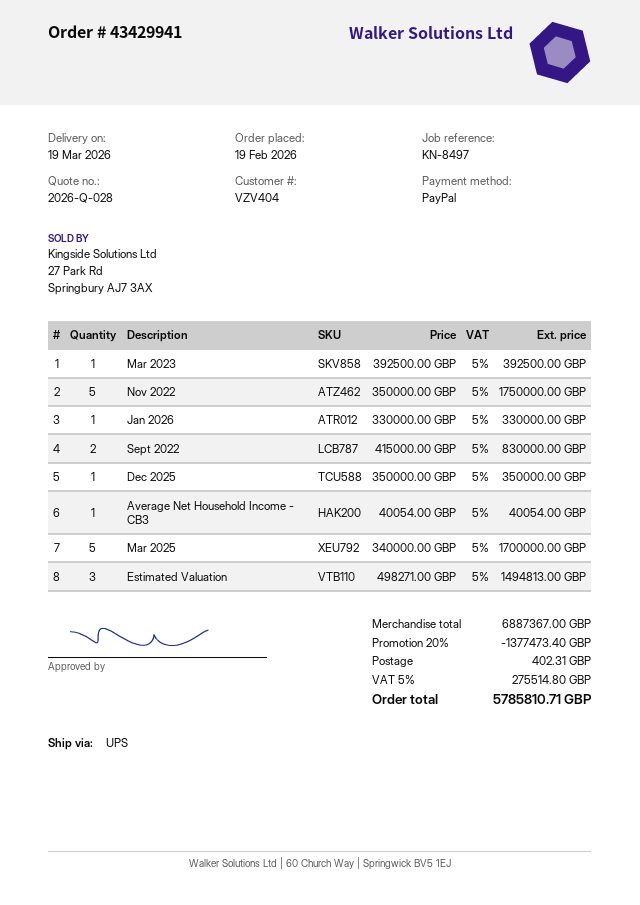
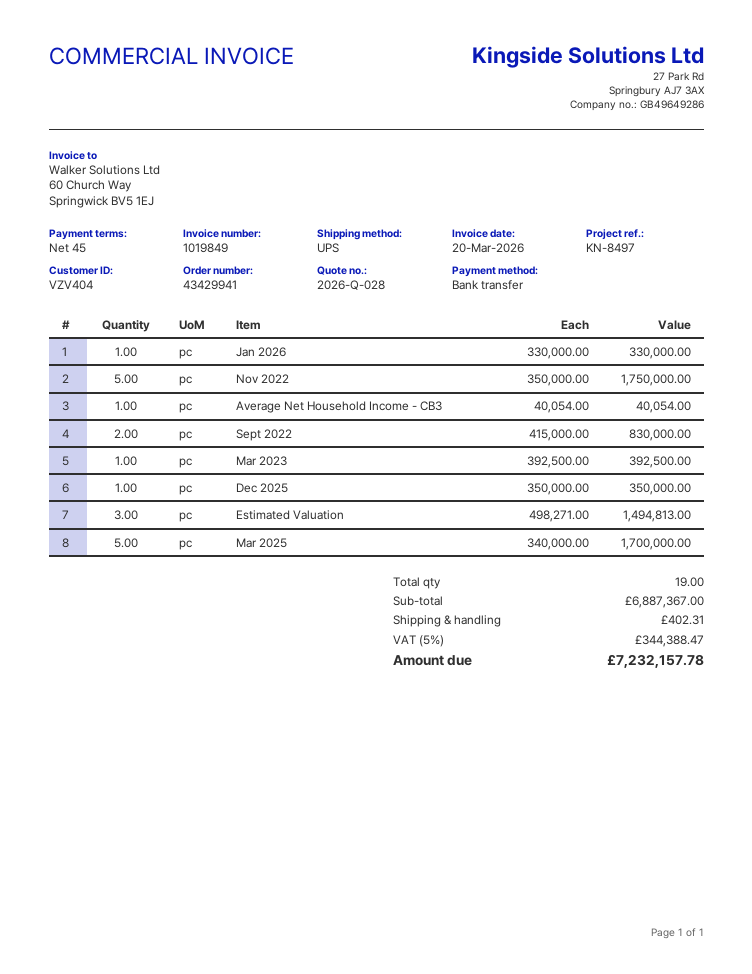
payment method: PayPal -> bank transfer
discount: 20% = 1377473.40 -> none
tax: 5% = 275514.80 -> 5% = 344388.47
total: 5785810.71 -> 7232157.78

